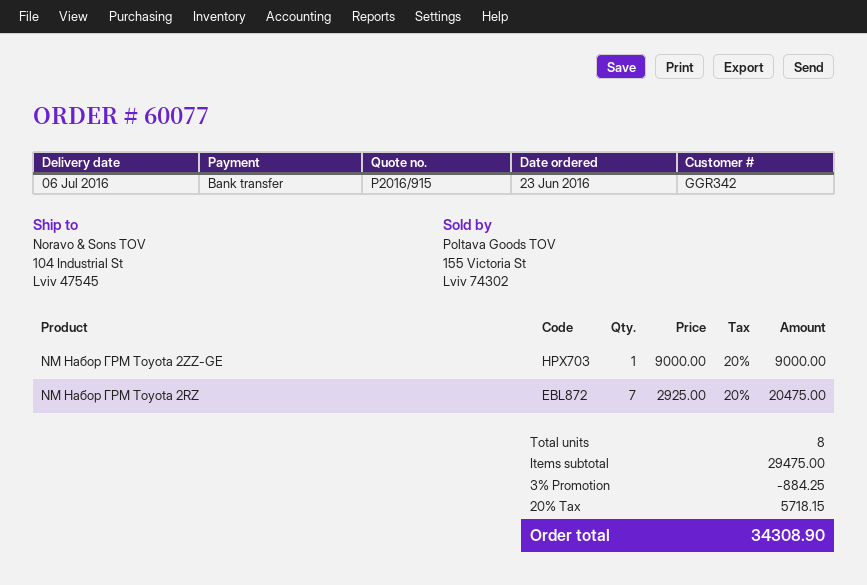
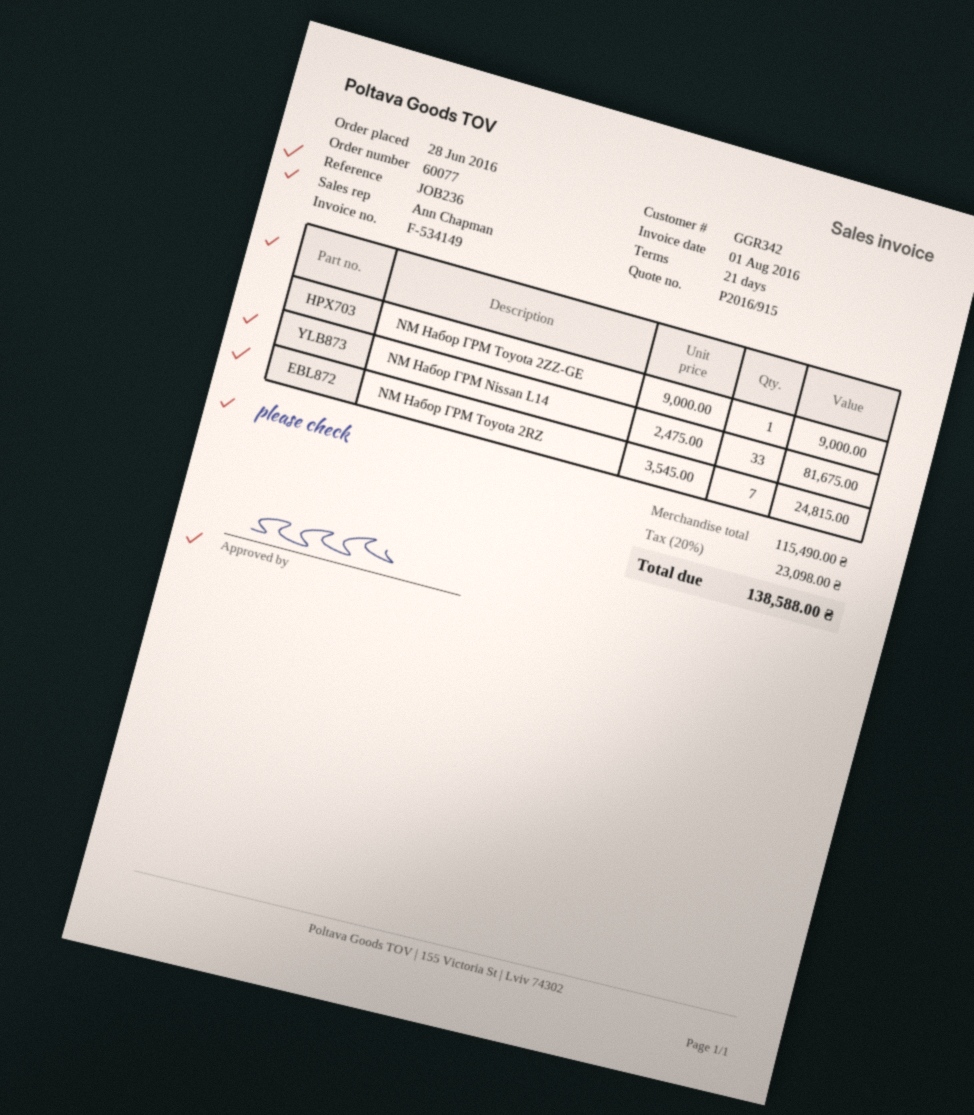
order date: 2016-06-23 -> 2016-06-28
NM Набор ГРМ Toyota 2RZ: 7 x 2925.00 = 20475.00 -> 7 x 3545.00 = 24815.00
NM Набор ГРМ Nissan L14: none -> 33 x 2475.00 = 81675.00
subtotal: 29475.00 -> 115490.00
discount: 3% = 884.25 -> none
tax: 20% = 5718.15 -> 20% = 23098.00
total: 34308.90 -> 138588.00

